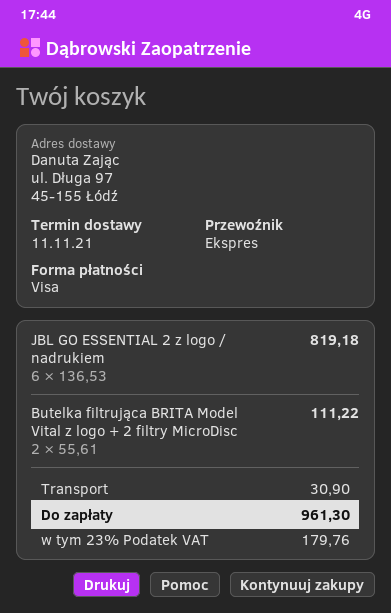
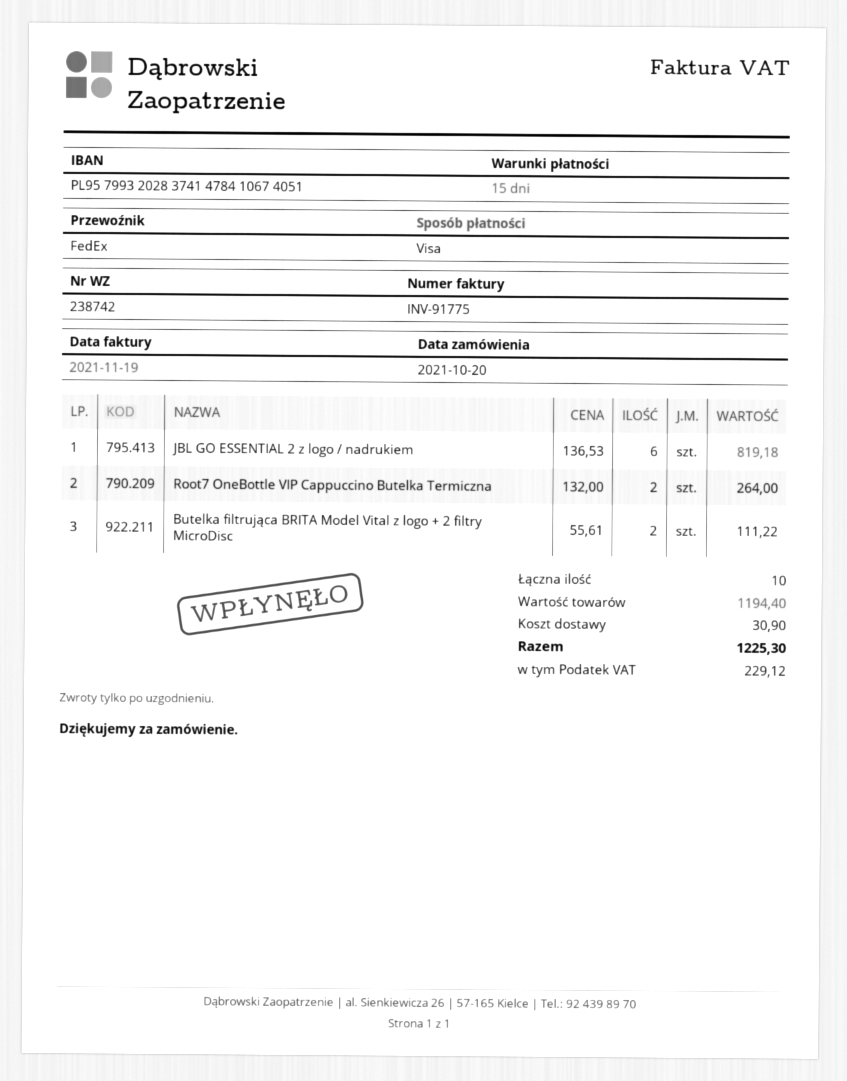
shipping method: express -> FedEx
Root7 OneBottle VIP Cappuccino Butelka Termiczna: none -> 2 x 132.00 = 264.00
tax: 179.76 -> 229.12
total: 961.30 -> 1225.30

